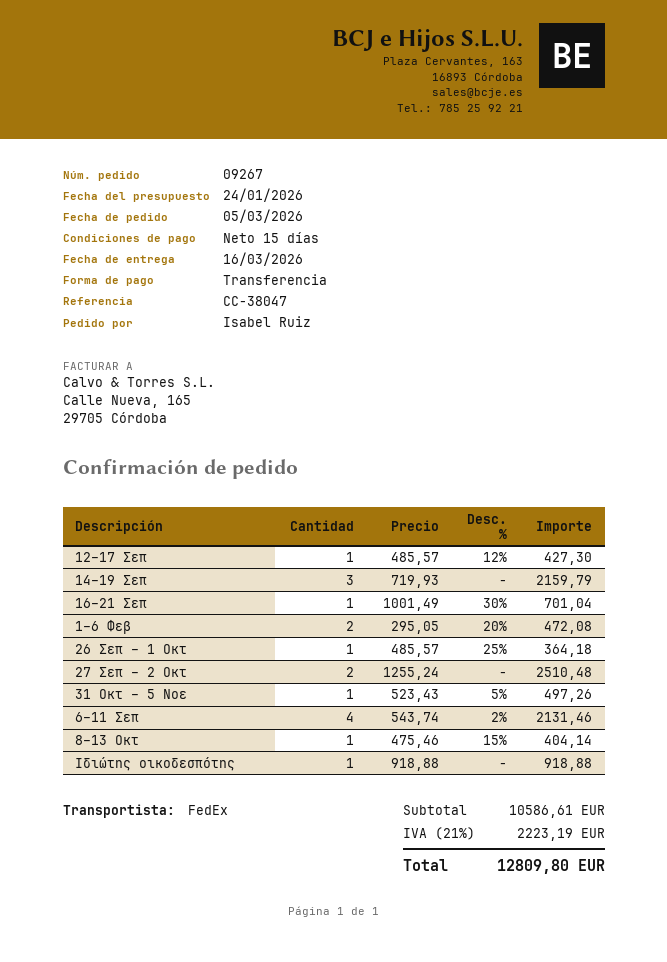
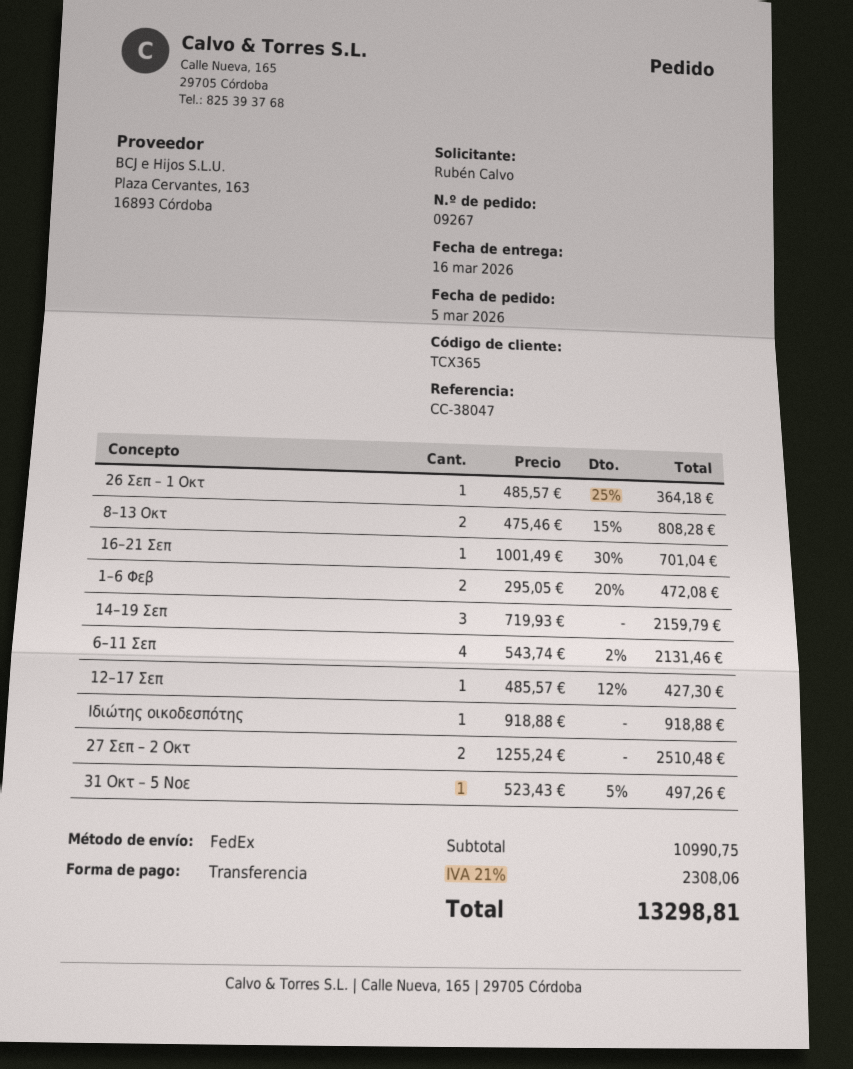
ordered by: Isabel Ruiz -> Rubén Calvo
8–13 Οκτ: 1 x 475.46 - 15% = 404.14 -> 2 x 475.46 - 15% = 808.28
subtotal: 10586.61 -> 10990.75
tax: 21% = 2223.19 -> 21% = 2308.06
total: 12809.80 -> 13298.81

